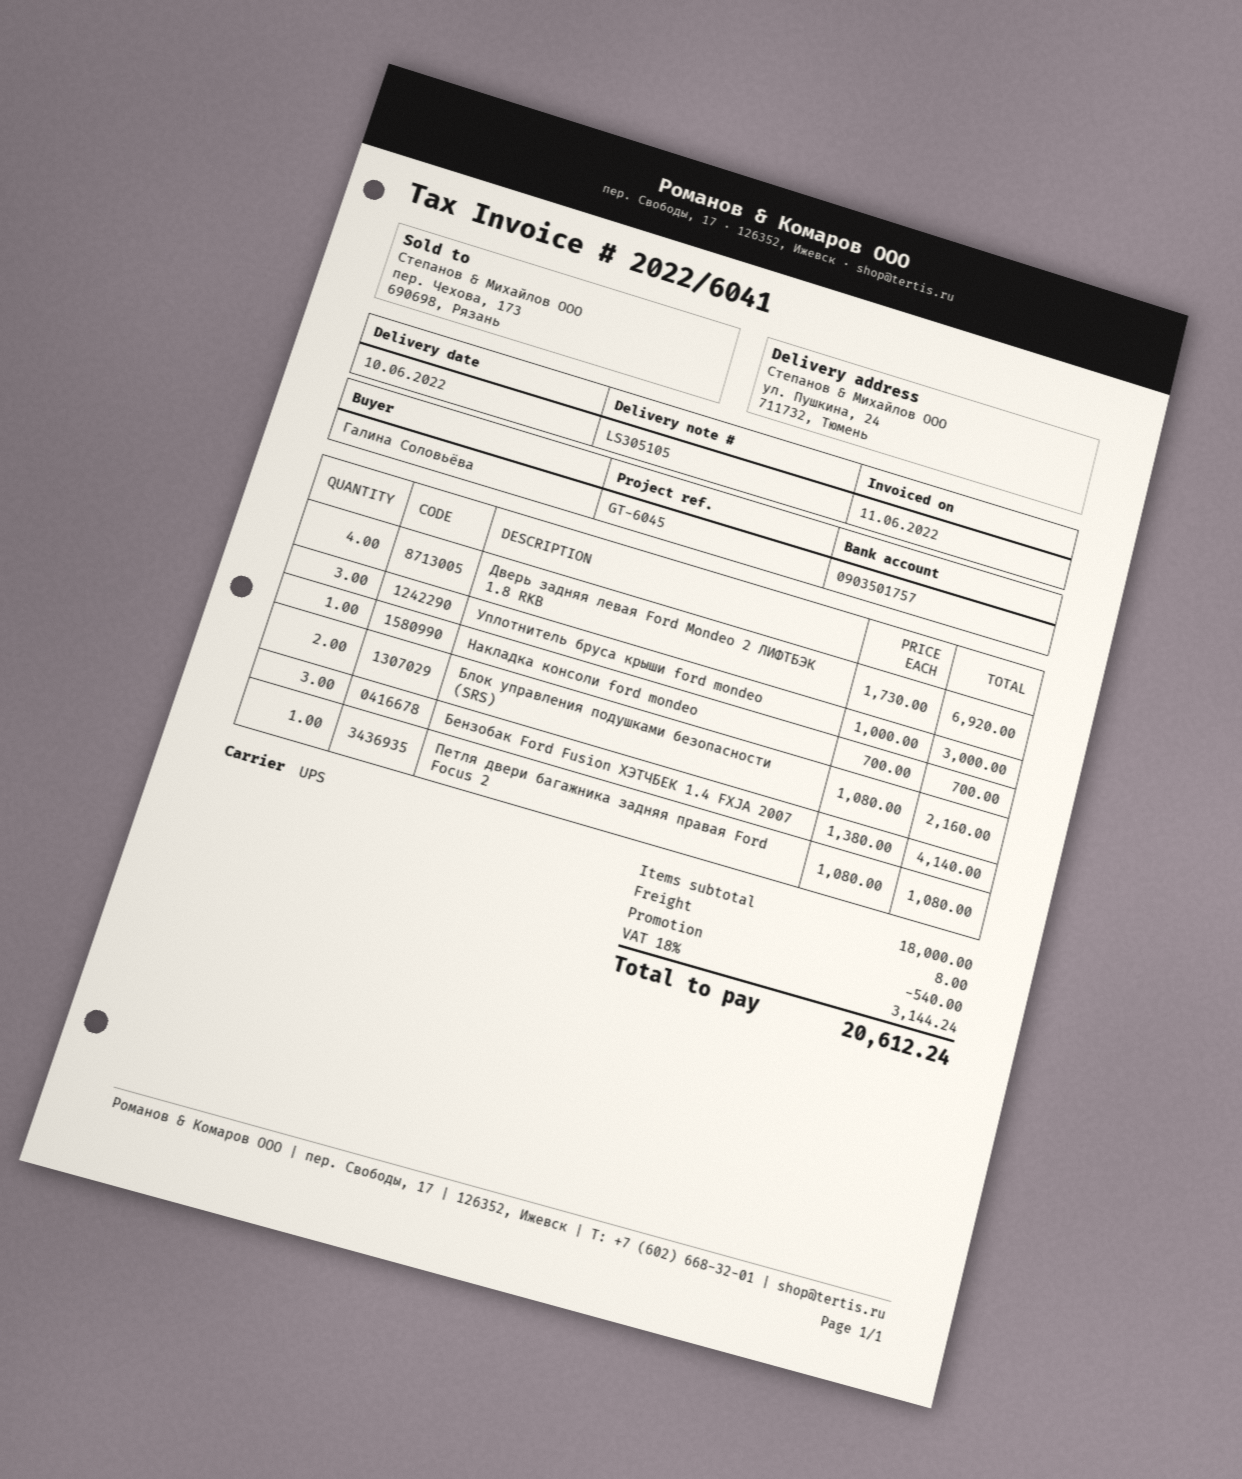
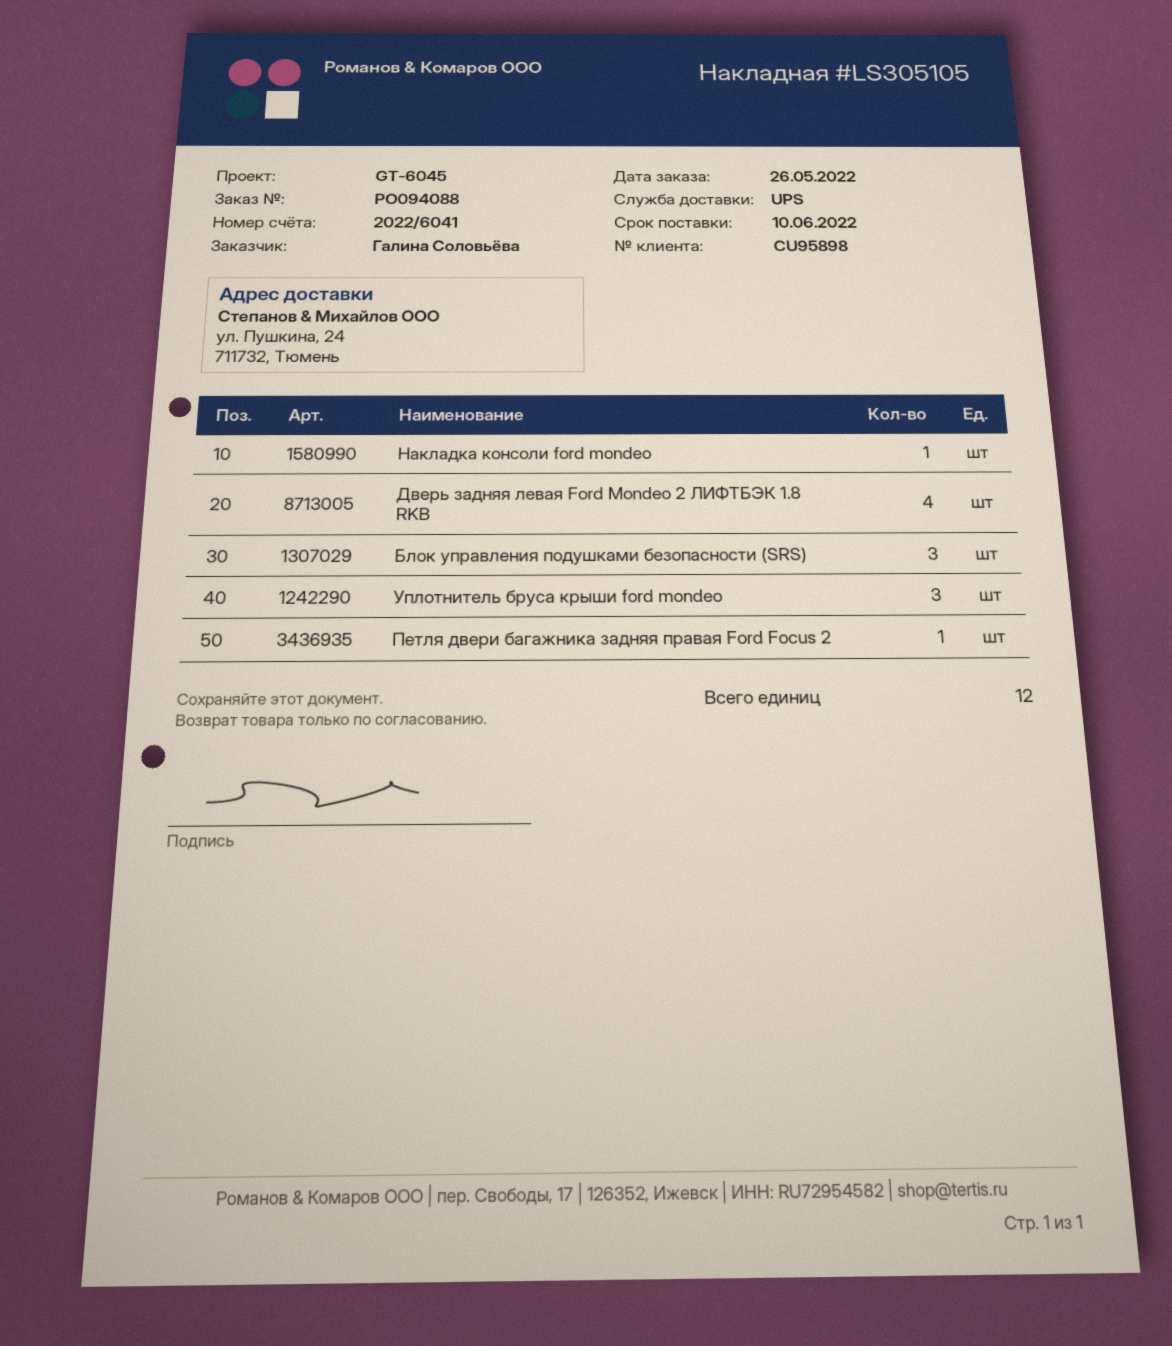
Блок управления подушками безопасности (SRS): 2 -> 3
Бензобак Ford Fusion ХЭТЧБЕК 1.4 FXJA 2007: 3 -> none

